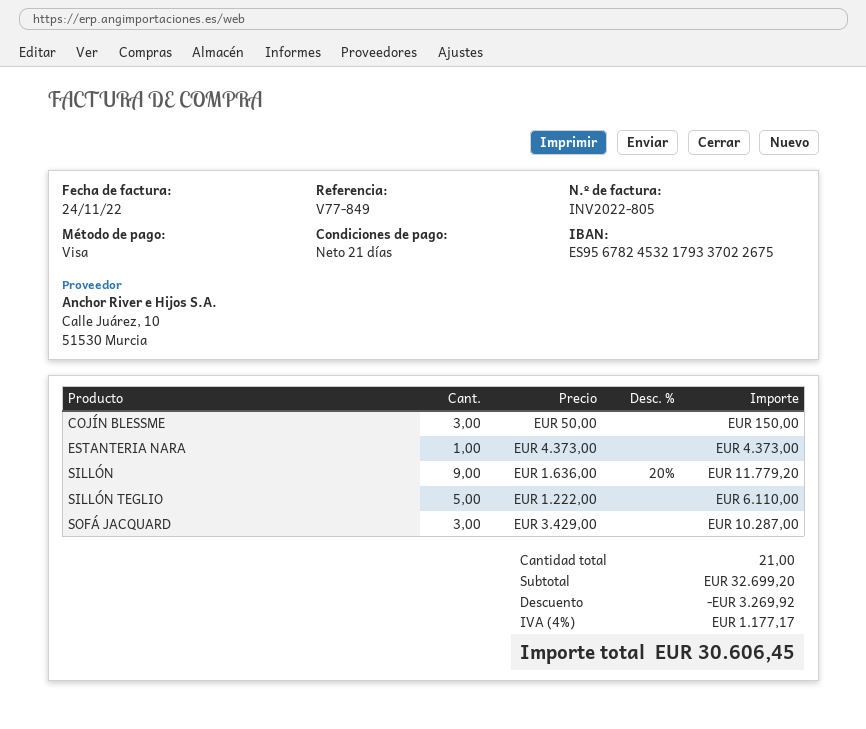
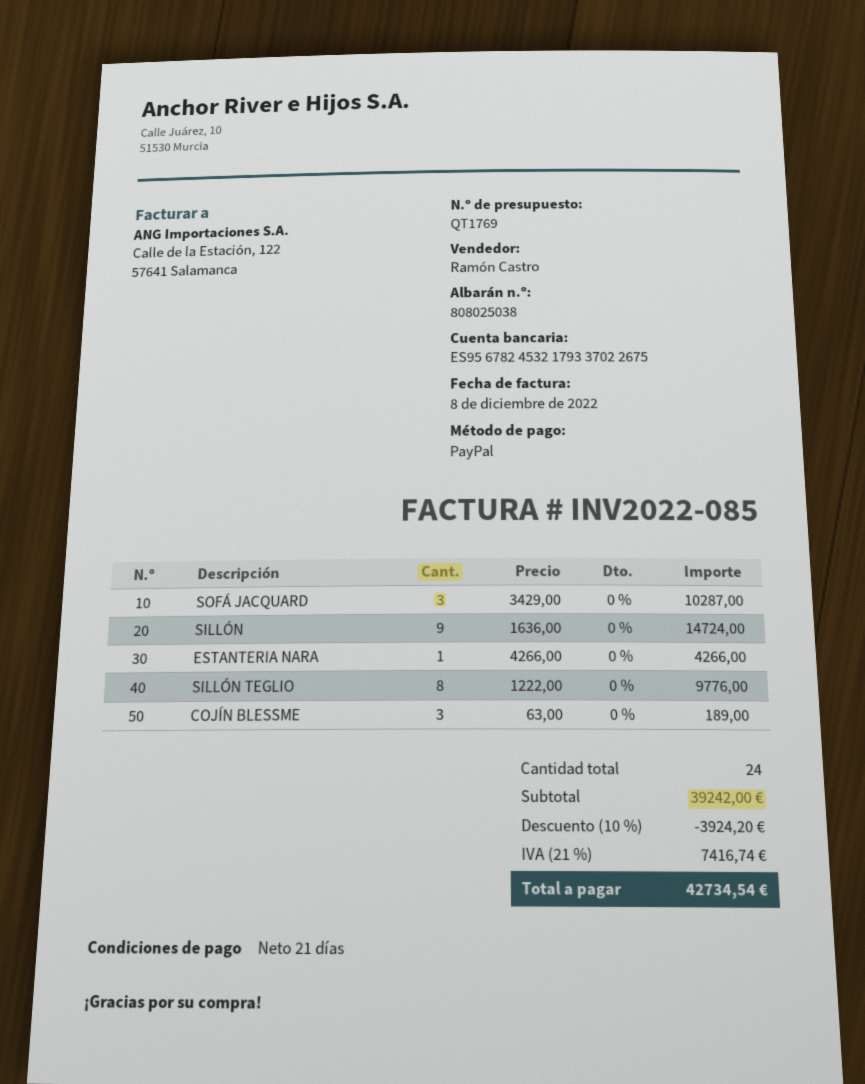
invoice number: INV2022-805 -> INV2022-085
invoice date: 2022-11-24 -> 2022-12-08
payment method: Visa -> PayPal
COJÍN BLESSME: 3 x 50.00 = 150.00 -> 3 x 63.00 = 189.00
ESTANTERIA NARA: 1 x 4373.00 = 4373.00 -> 1 x 4266.00 = 4266.00
SILLÓN: 9 x 1636.00 - 20% = 11779.20 -> 9 x 1636.00 = 14724.00
SILLÓN TEGLIO: 5 x 1222.00 = 6110.00 -> 8 x 1222.00 = 9776.00
total quantity: 21 -> 24
subtotal: 32699.20 -> 39242.00
discount: 3269.92 -> 3924.20
tax: 4% = 1177.17 -> 21% = 7416.74
total: 30606.45 -> 42734.54

